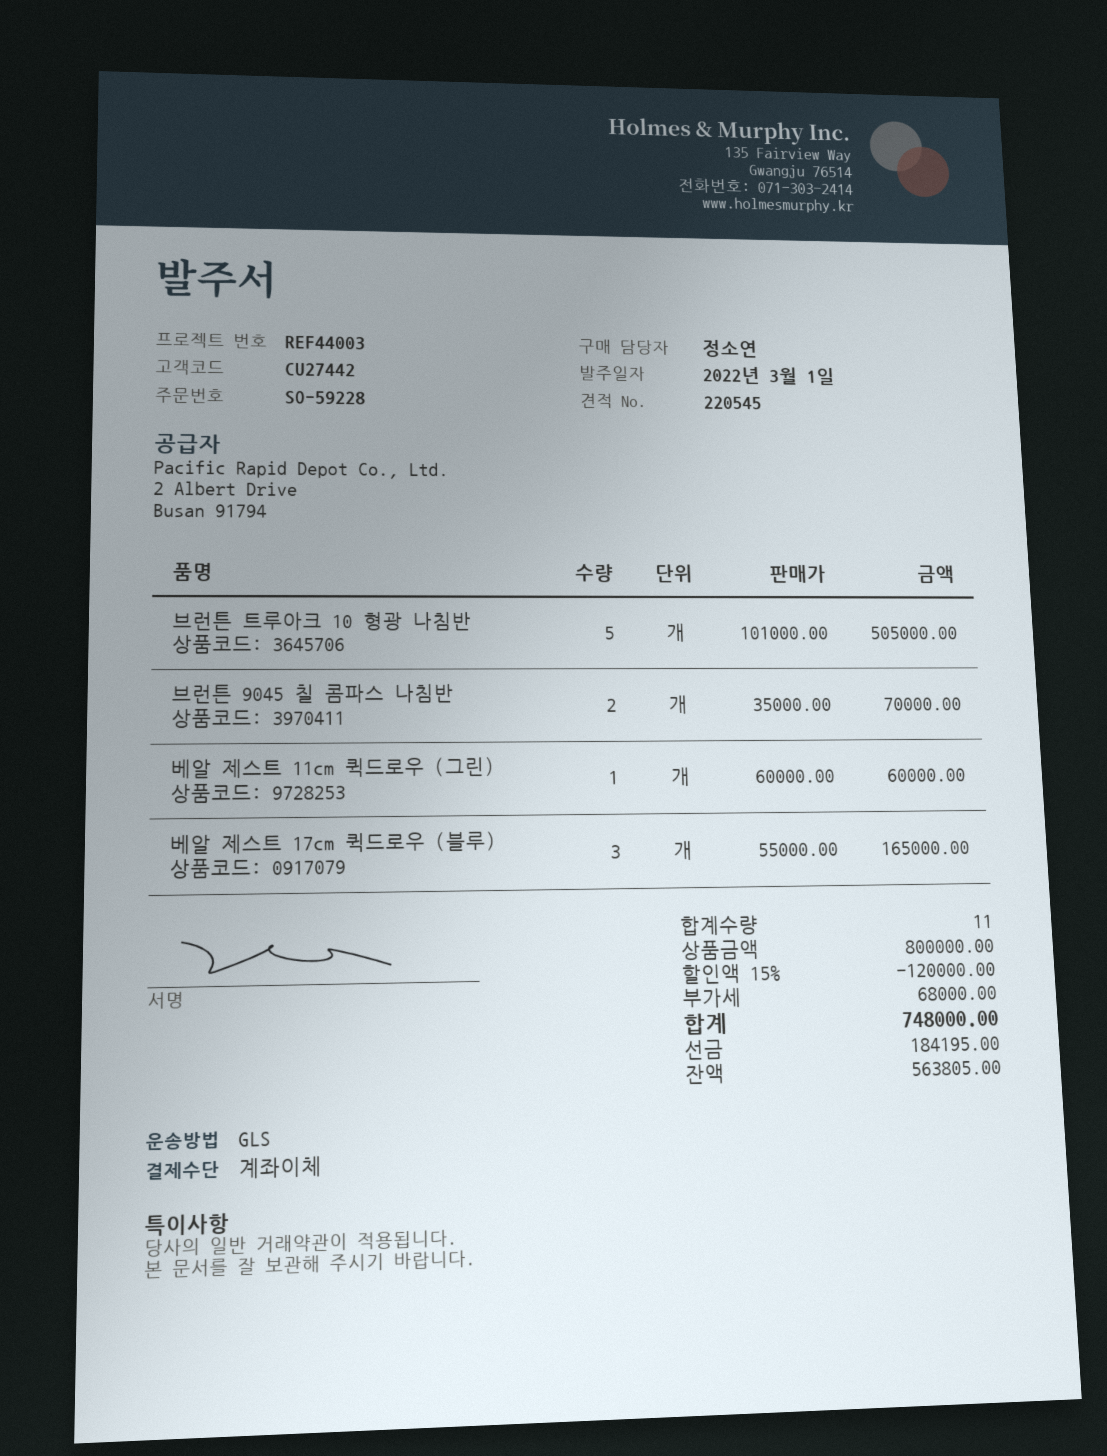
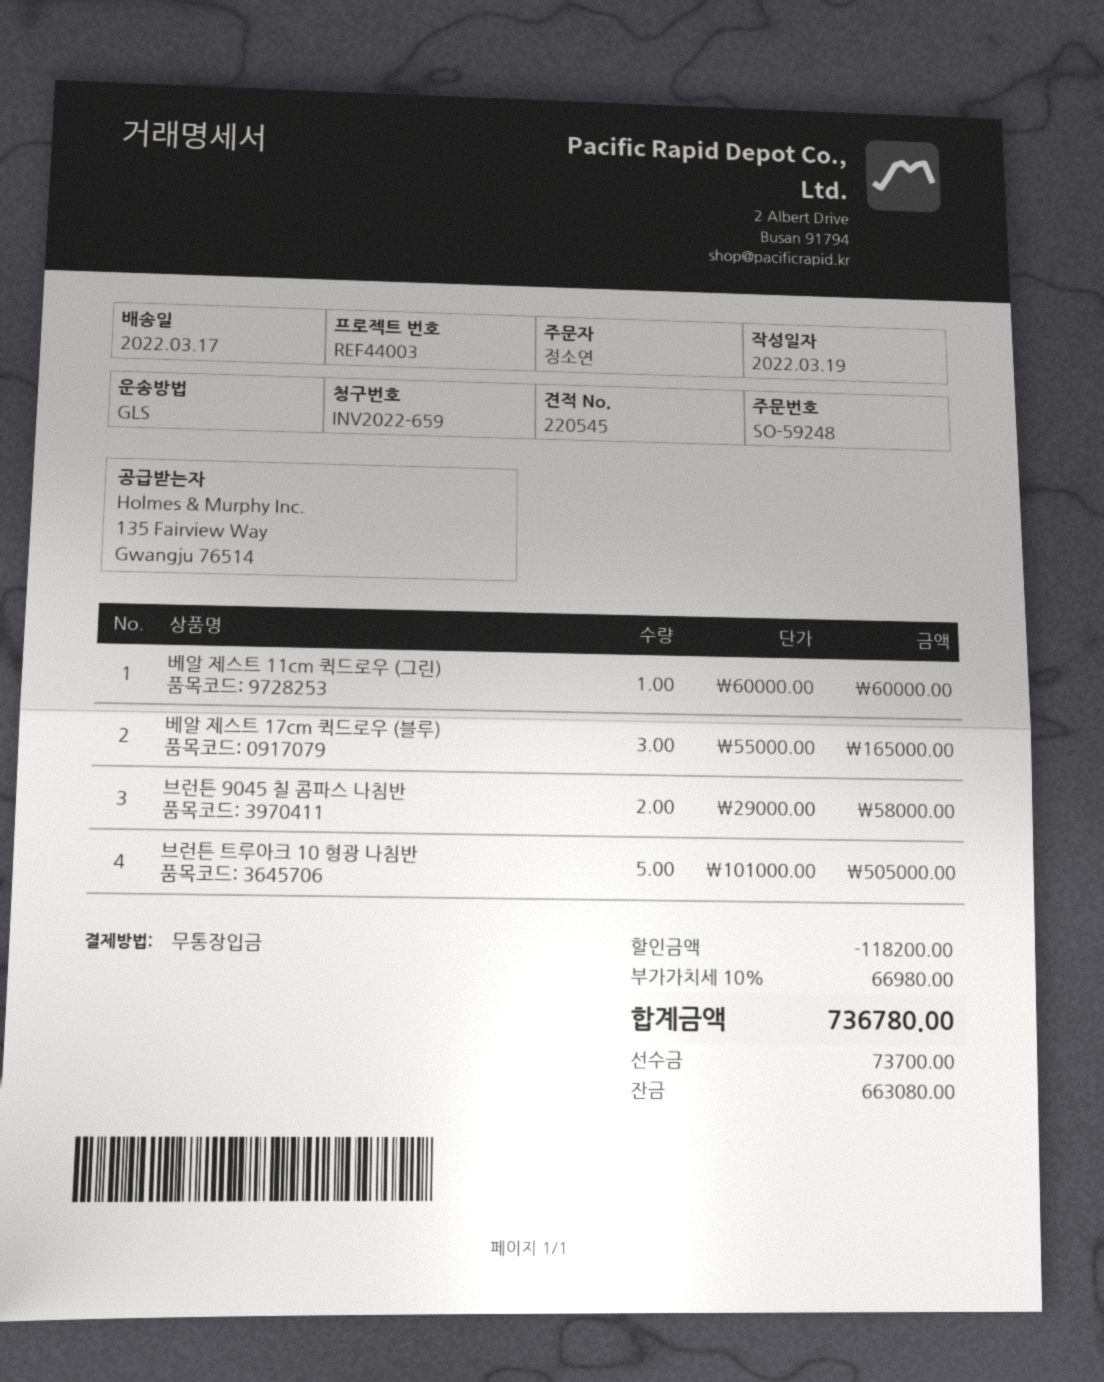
order number: SO-59228 -> SO-59248
브런튼 9045 칠 콤파스 나침반: 2 x 35000.00 = 70000.00 -> 2 x 29000.00 = 58000.00
discount: 120000.00 -> 118200.00
tax: 68000.00 -> 66980.00
total: 748000.00 -> 736780.00
deposit: 184195.00 -> 73700.00
balance: 563805.00 -> 663080.00

